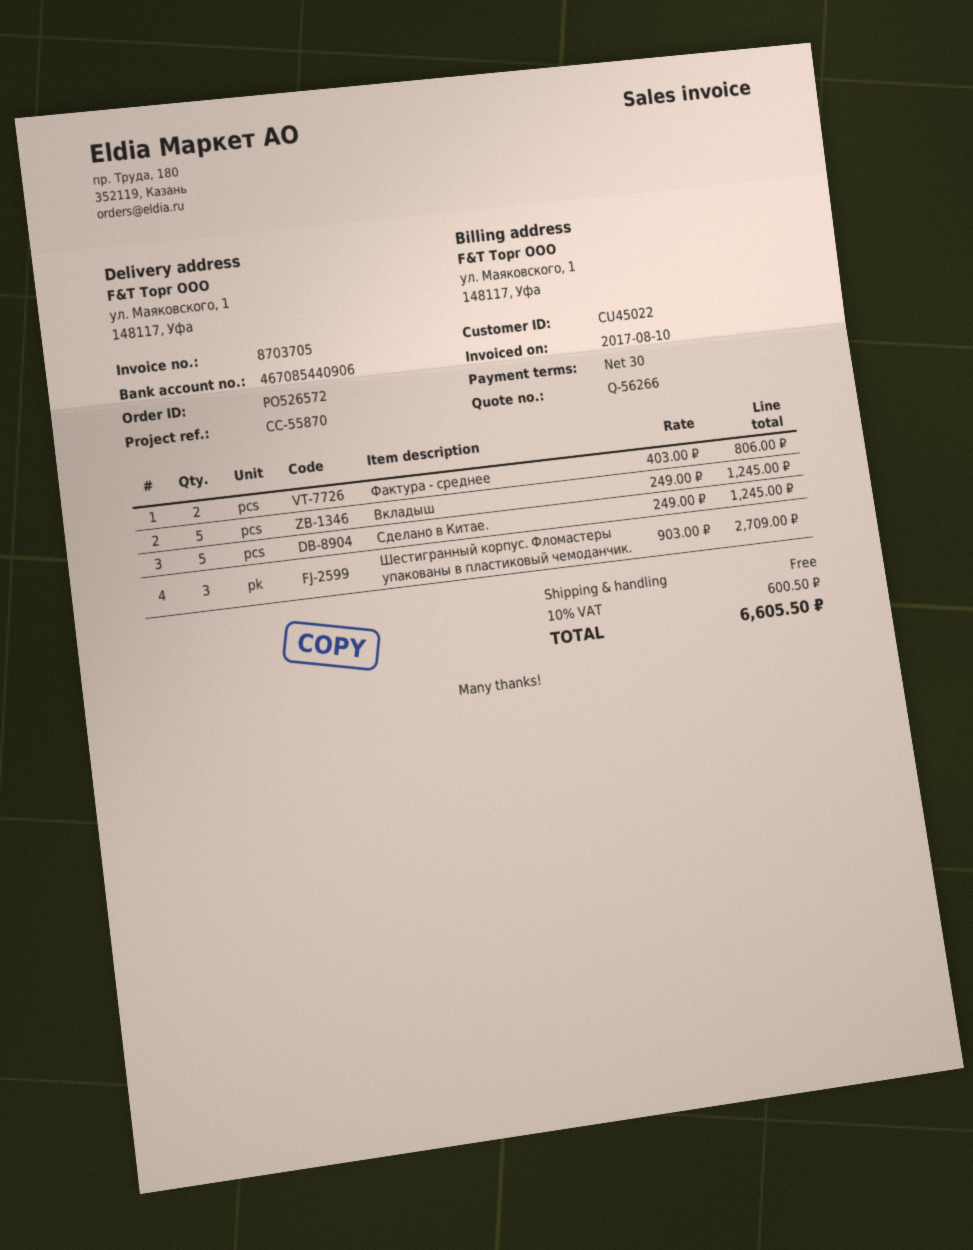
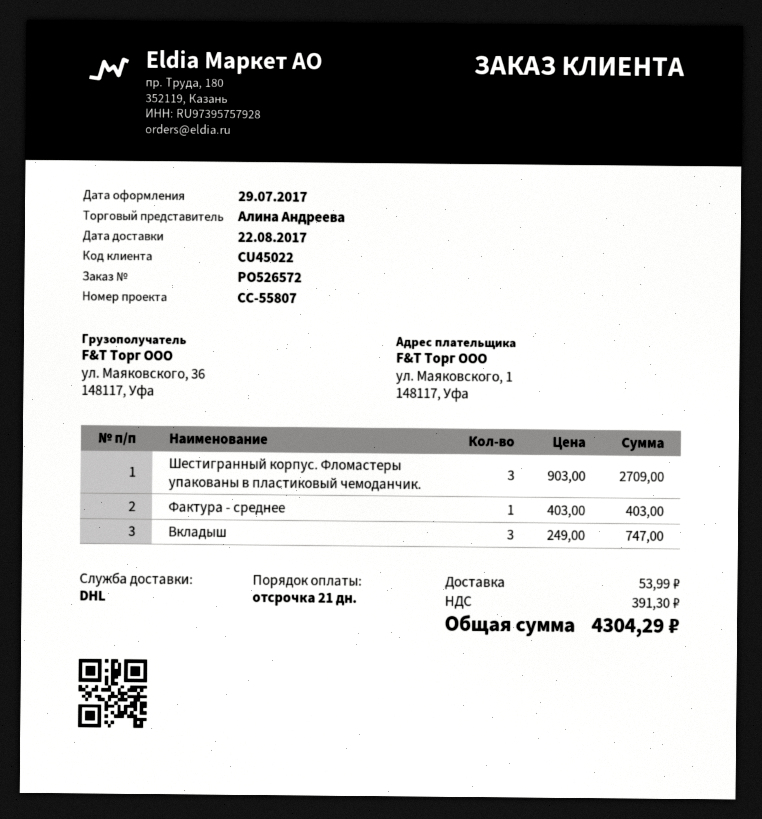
payment terms: 30 days -> 21 days
reference: CC-55870 -> CC-55807
ship to: ул. Маяковского, 1, 148117, Уфа -> ул. Маяковского, 36, 148117, Уфа
Фактура - среднее: 2 x 403.00 = 806.00 -> 1 x 403.00 = 403.00
Вкладыш: 5 x 249.00 = 1245.00 -> 3 x 249.00 = 747.00
Сделано в Китае.: 5 x 249.00 = 1245.00 -> none
shipping: 0.00 -> 53.99
tax: 600.50 -> 391.30
total: 6605.50 -> 4304.29

